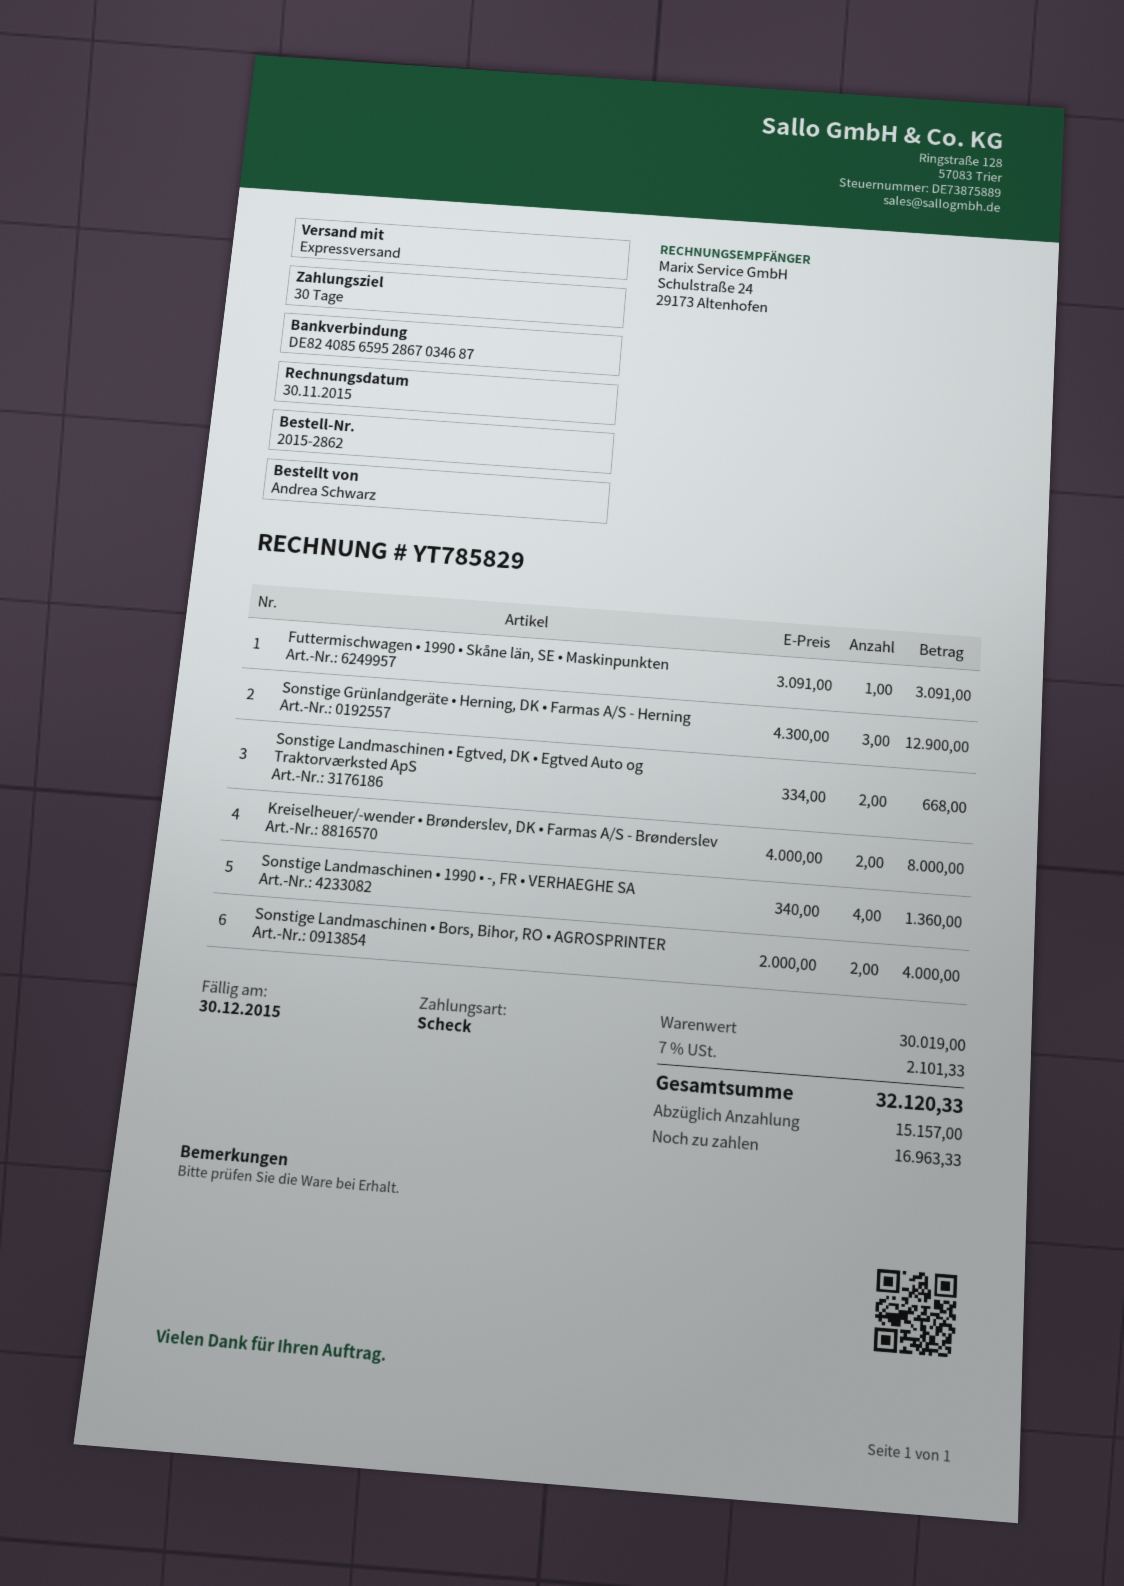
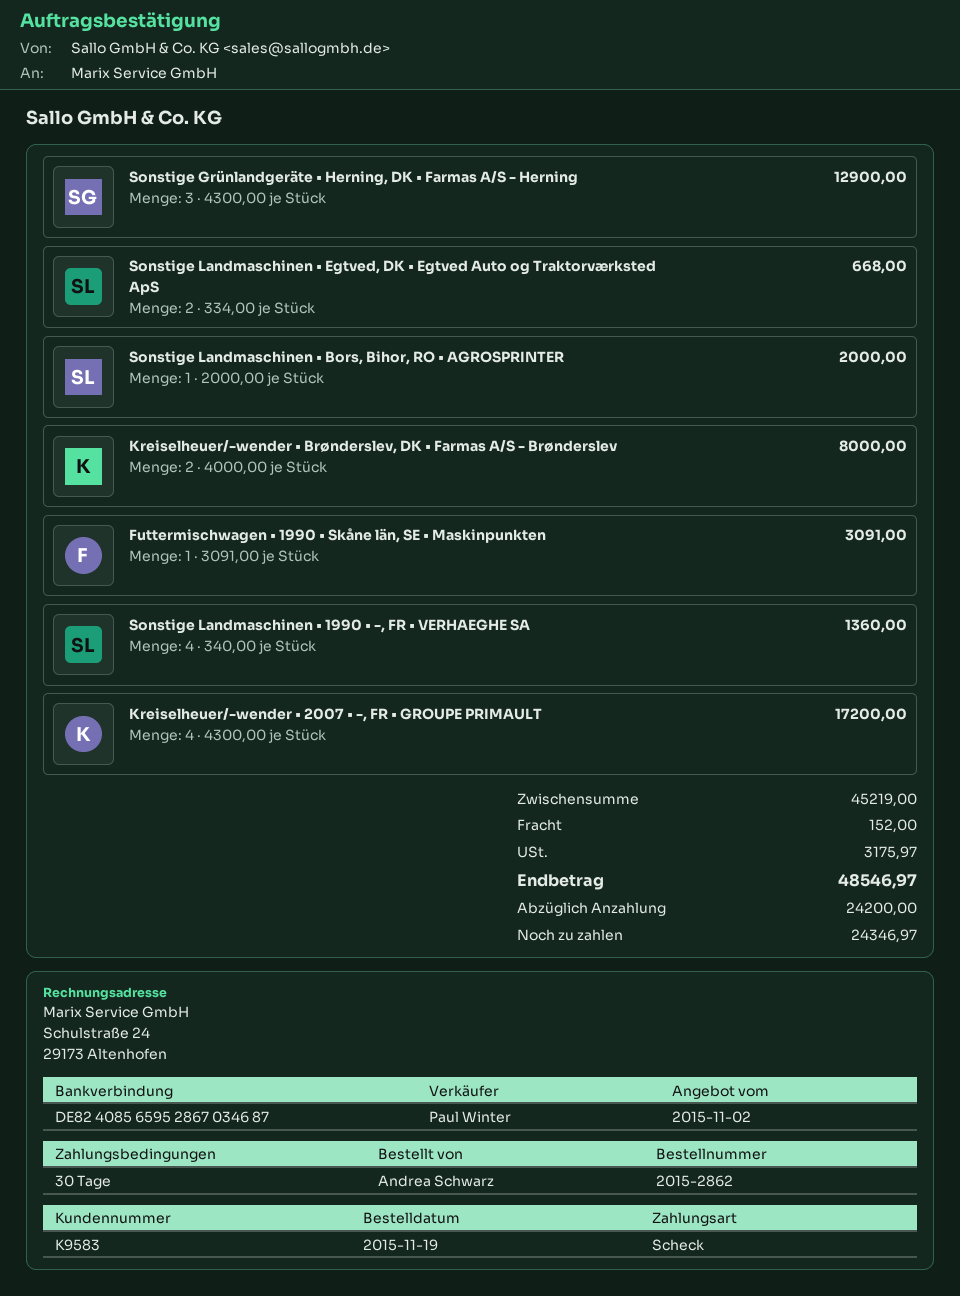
Sonstige Landmaschinen • Bors, Bihor, RO • AGROSPRINTER: 2 x 2000.00 = 4000.00 -> 1 x 2000.00 = 2000.00
Kreiselheuer/-wender • 2007 • -, FR • GROUPE PRIMAULT: none -> 4 x 4300.00 = 17200.00
subtotal: 30019.00 -> 45219.00
shipping: none -> 152.00
tax: 2101.33 -> 3175.97
total: 32120.33 -> 48546.97
deposit: 15157.00 -> 24200.00
balance: 16963.33 -> 24346.97

